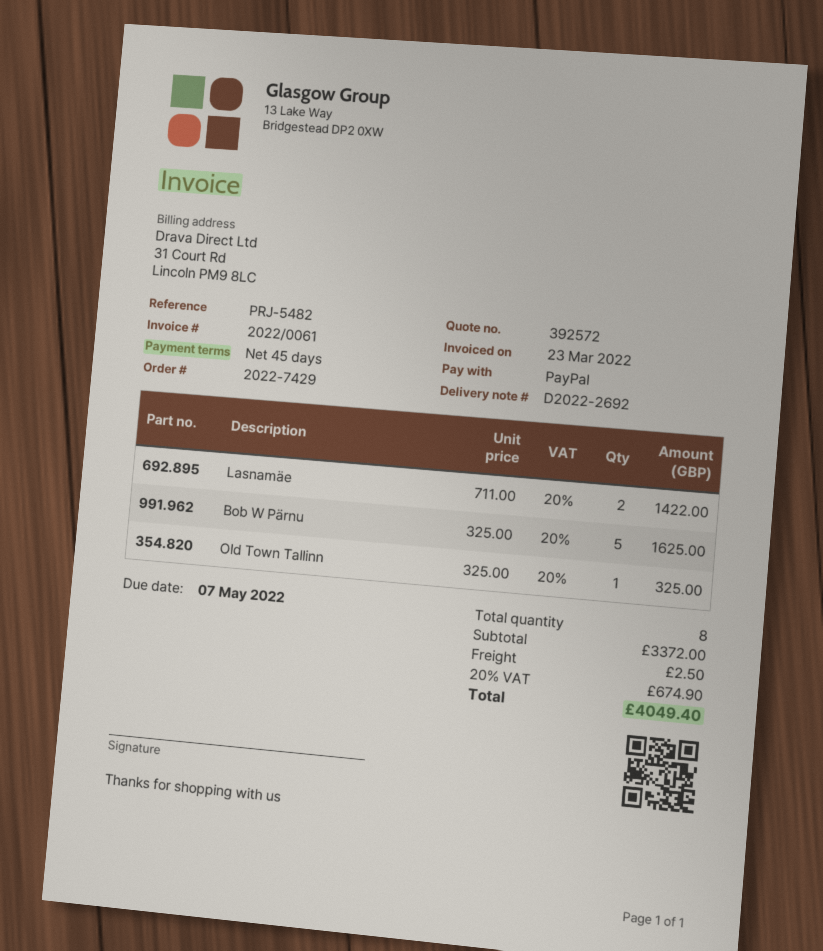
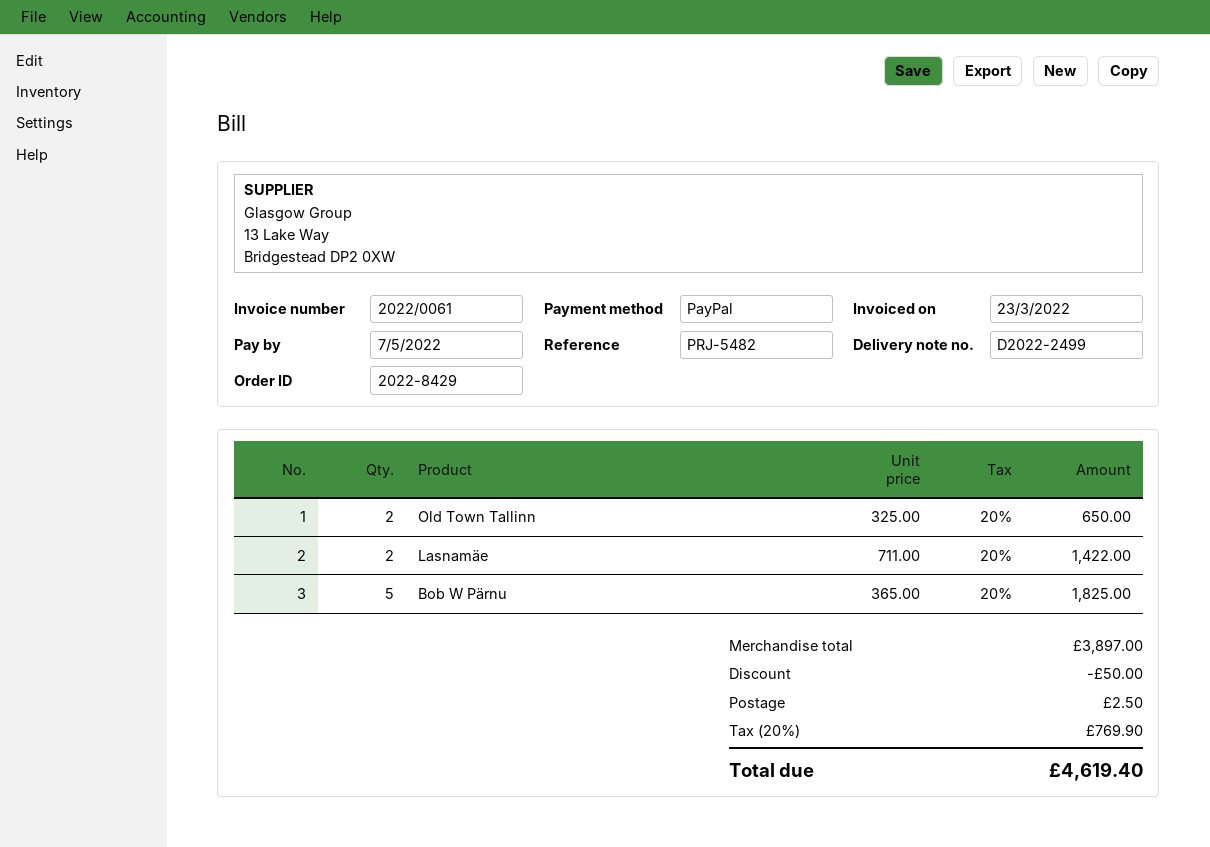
order number: 2022-7429 -> 2022-8429
delivery note number: D2022-2692 -> D2022-2499
Bob W Pärnu: 5 x 325.00 = 1625.00 -> 5 x 365.00 = 1825.00
Old Town Tallinn: 1 x 325.00 = 325.00 -> 2 x 325.00 = 650.00
subtotal: 3372.00 -> 3897.00
discount: none -> 50.00
tax: 20% = 674.90 -> 20% = 769.90
total: 4049.40 -> 4619.40

